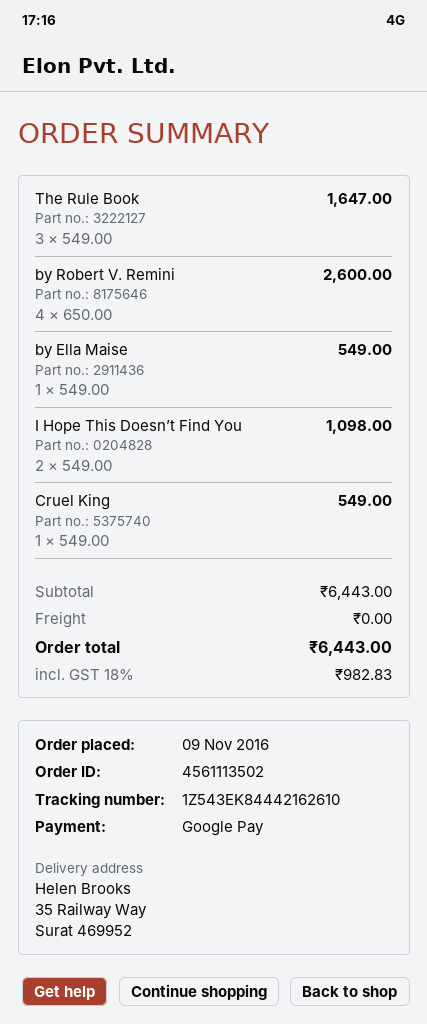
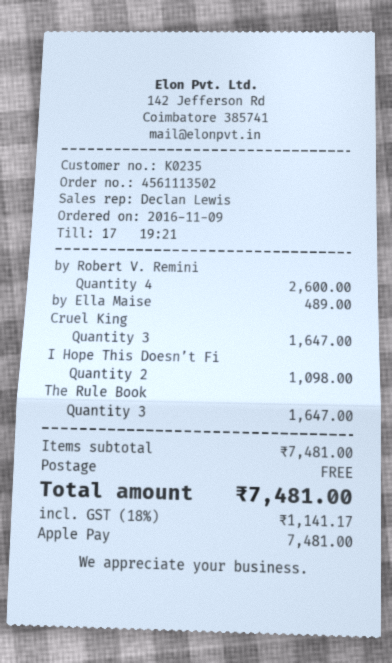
payment method: Google Pay -> Apple Pay
by Ella Maise: 1 for 549.00 -> 1 for 489.00
Cruel King: 1 for 549.00 -> 3 for 1647.00
subtotal: 6443.00 -> 7481.00
tax: 18% = 982.83 -> 18% = 1141.17
total: 6443.00 -> 7481.00

